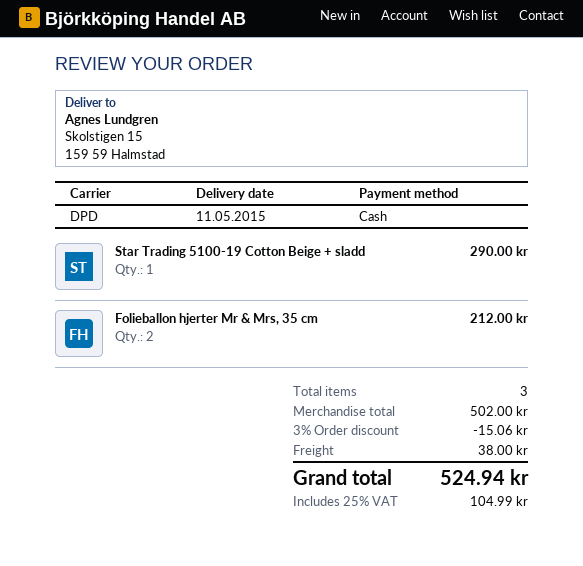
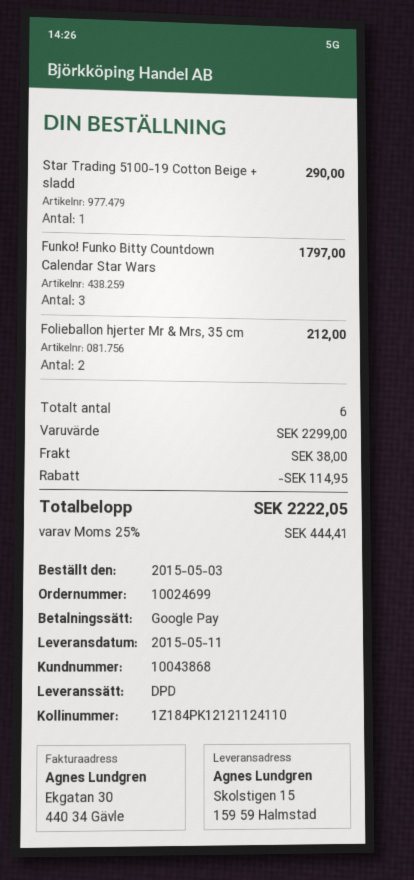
payment method: cash -> Google Pay
Funko! Funko Bitty Countdown Calendar Star Wars: none -> 3 for 1797.00
total quantity: 3 -> 6
subtotal: 502.00 -> 2299.00
discount: 15.06 -> 114.95
tax: 25% = 104.99 -> 25% = 444.41
total: 524.94 -> 2222.05

